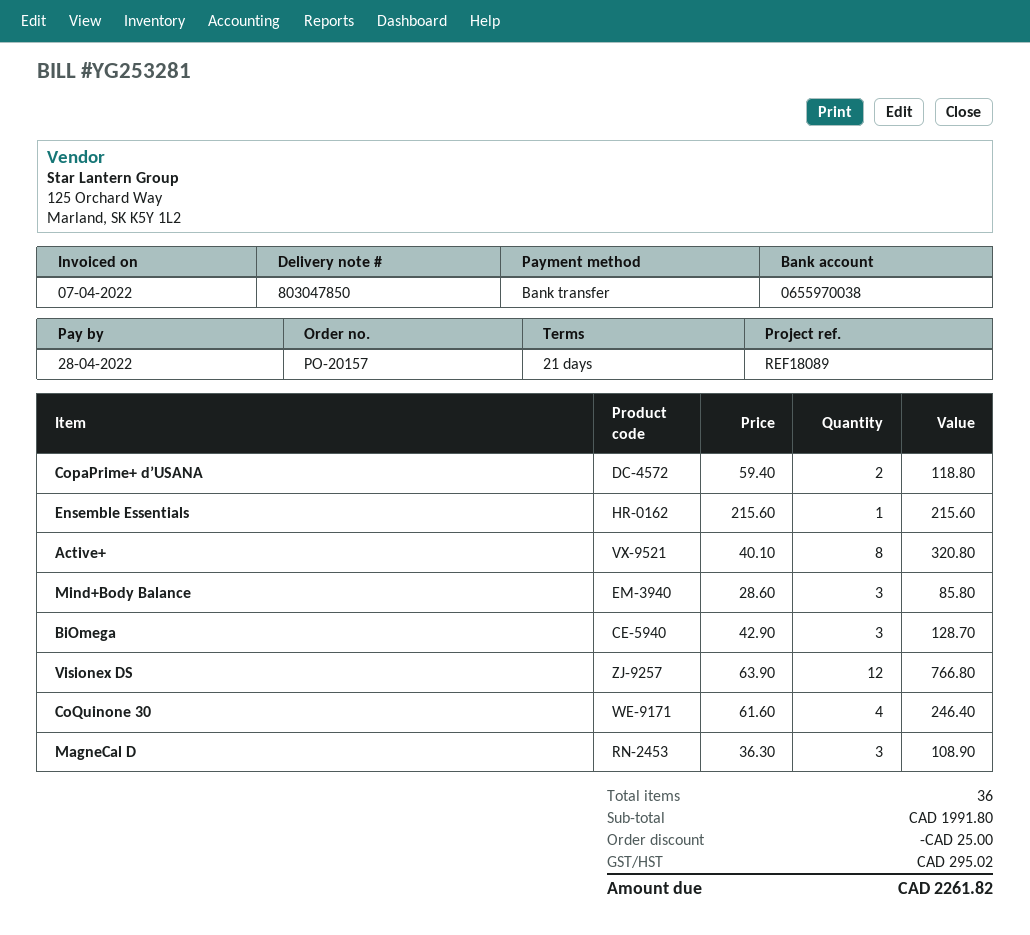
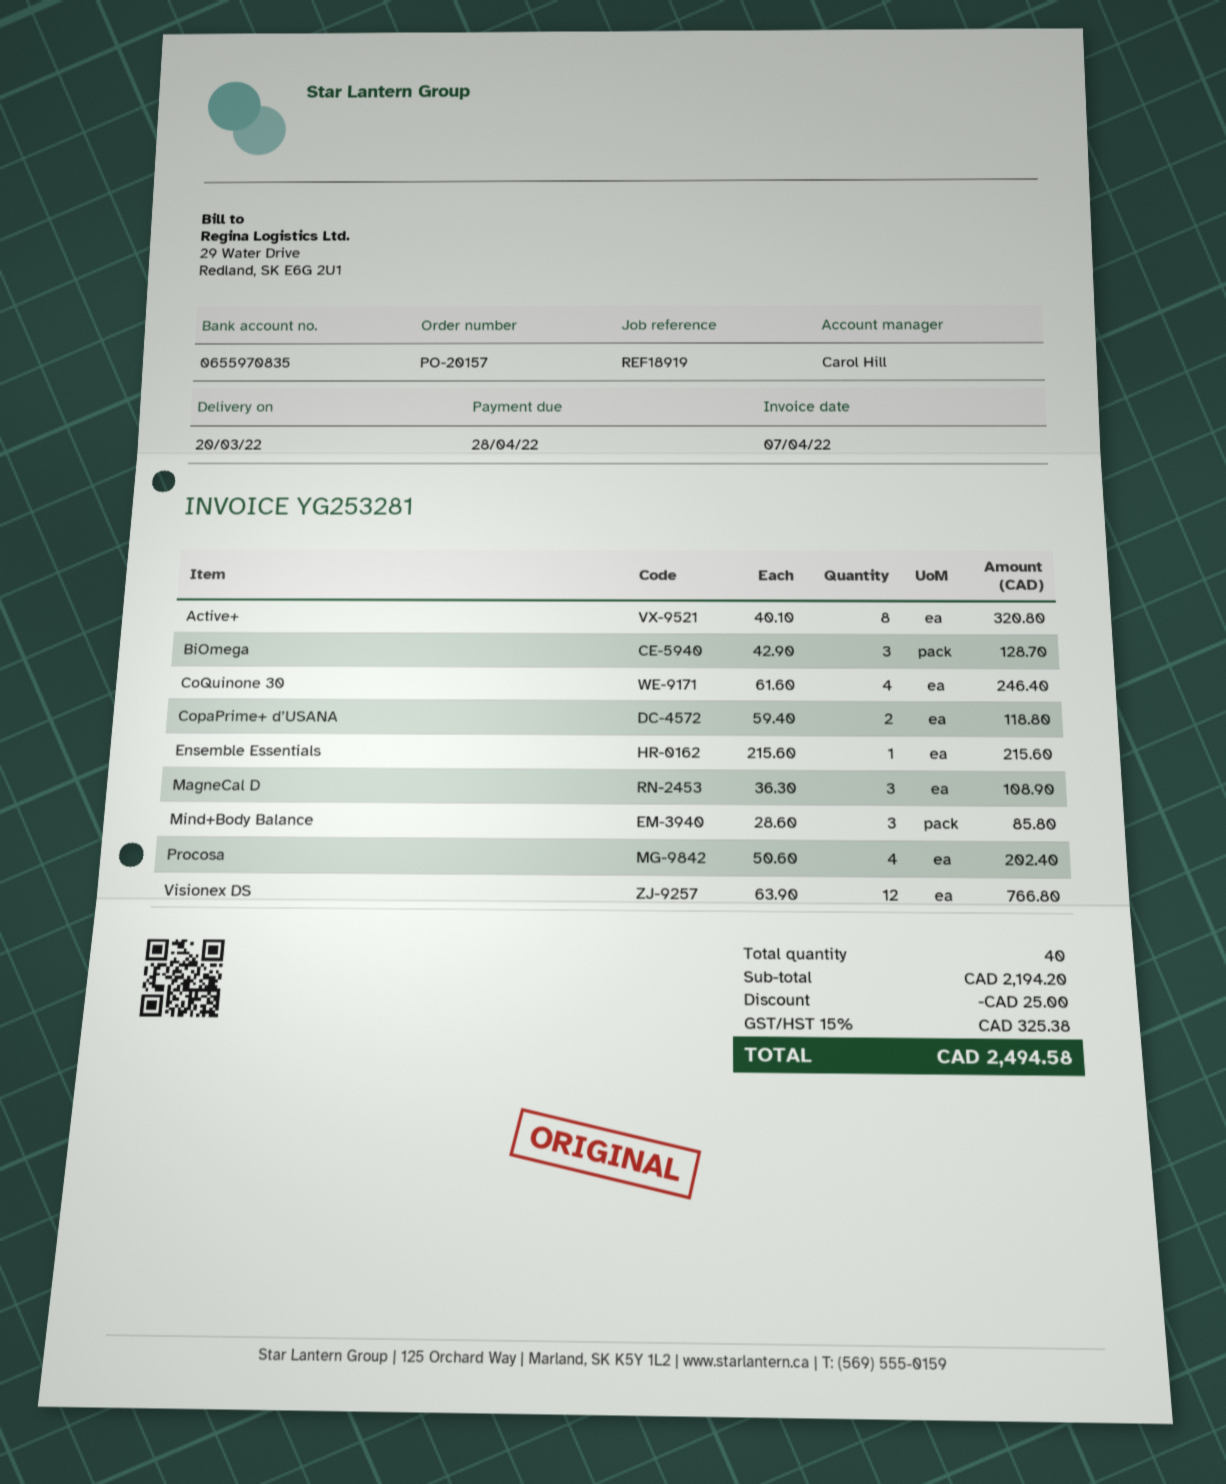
reference: REF18089 -> REF18919
bank account: 0655970038 -> 0655970835
Procosa: none -> 4 x 50.60 = 202.40
total quantity: 36 -> 40
subtotal: 1991.80 -> 2194.20
tax: 295.02 -> 325.38
total: 2261.82 -> 2494.58

